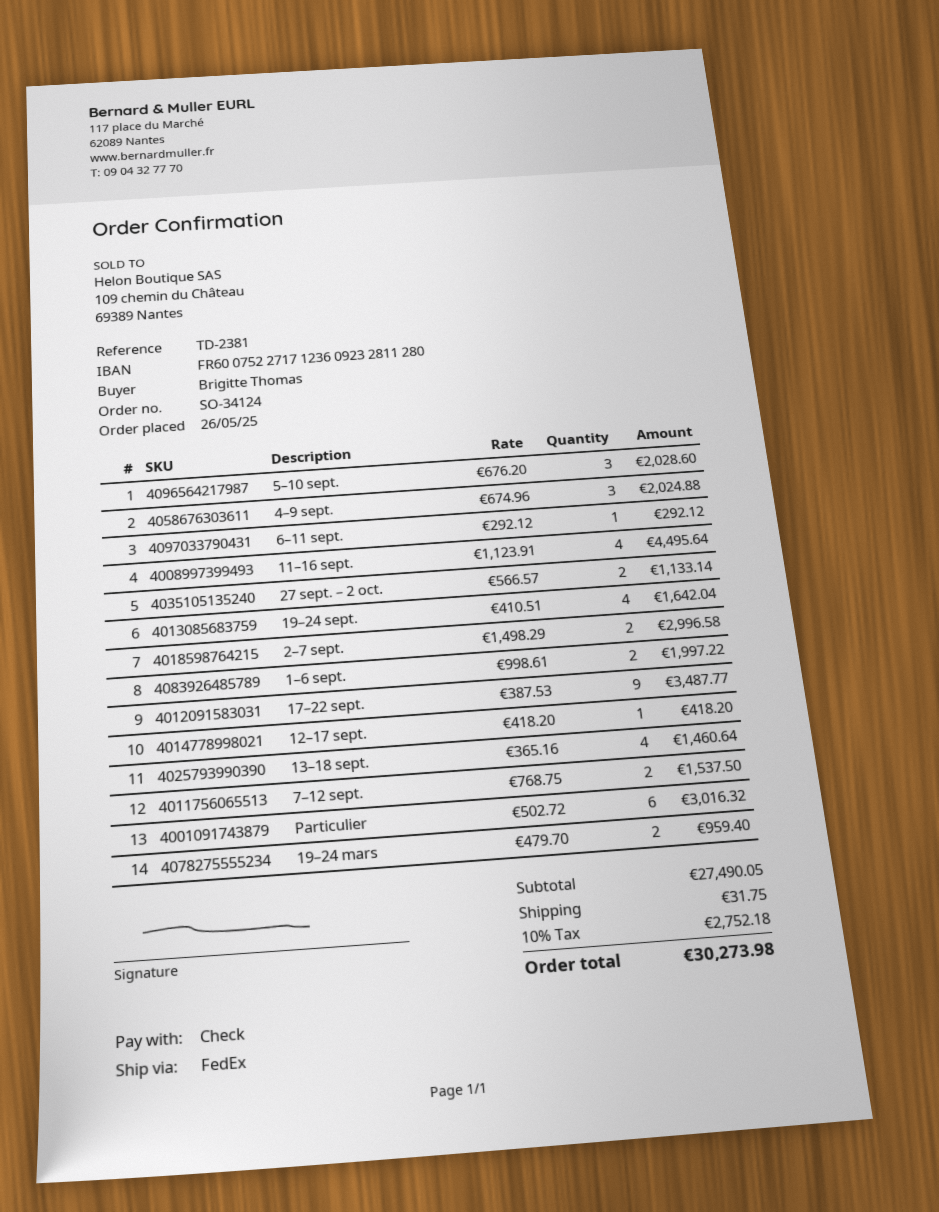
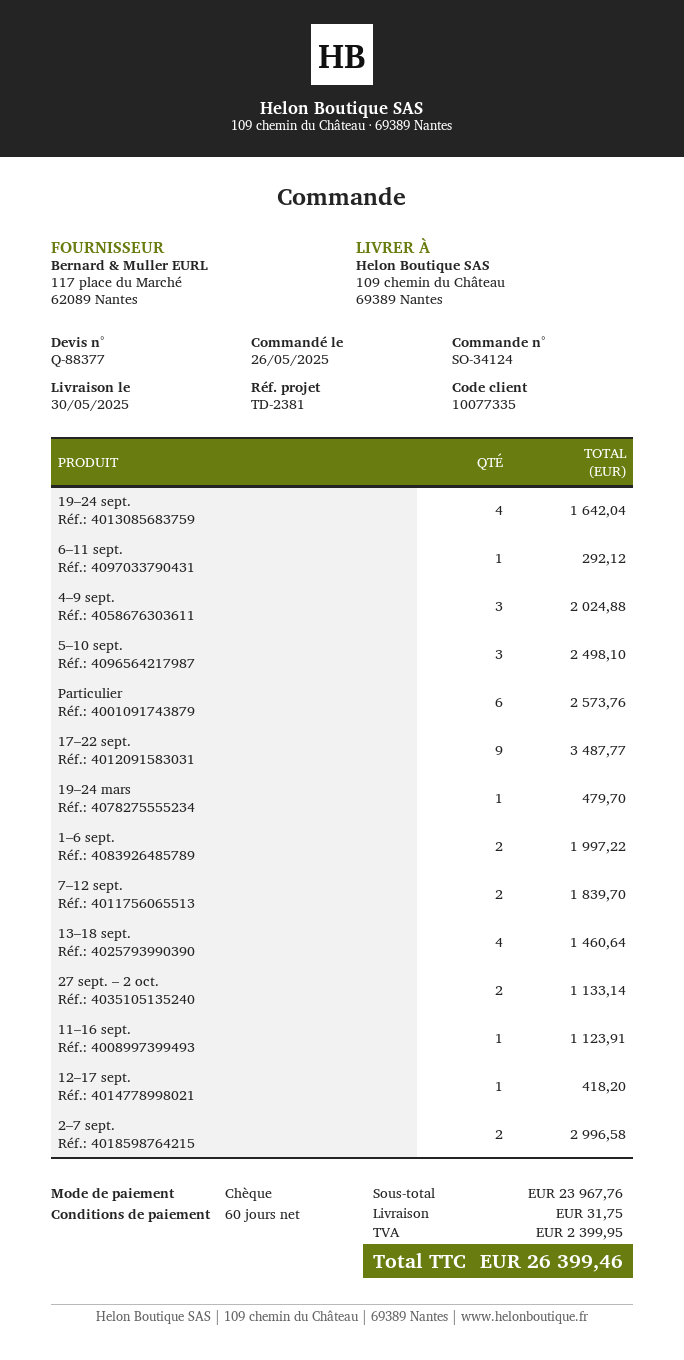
5–10 sept.: 3 for 2028.60 -> 3 for 2498.10
11–16 sept.: 4 for 4495.64 -> 1 for 1123.91
7–12 sept.: 2 for 1537.50 -> 2 for 1839.70
Particulier: 6 for 3016.32 -> 6 for 2573.76
19–24 mars: 2 for 959.40 -> 1 for 479.70
subtotal: 27490.05 -> 23967.76
tax: 2752.18 -> 2399.95
total: 30273.98 -> 26399.46

